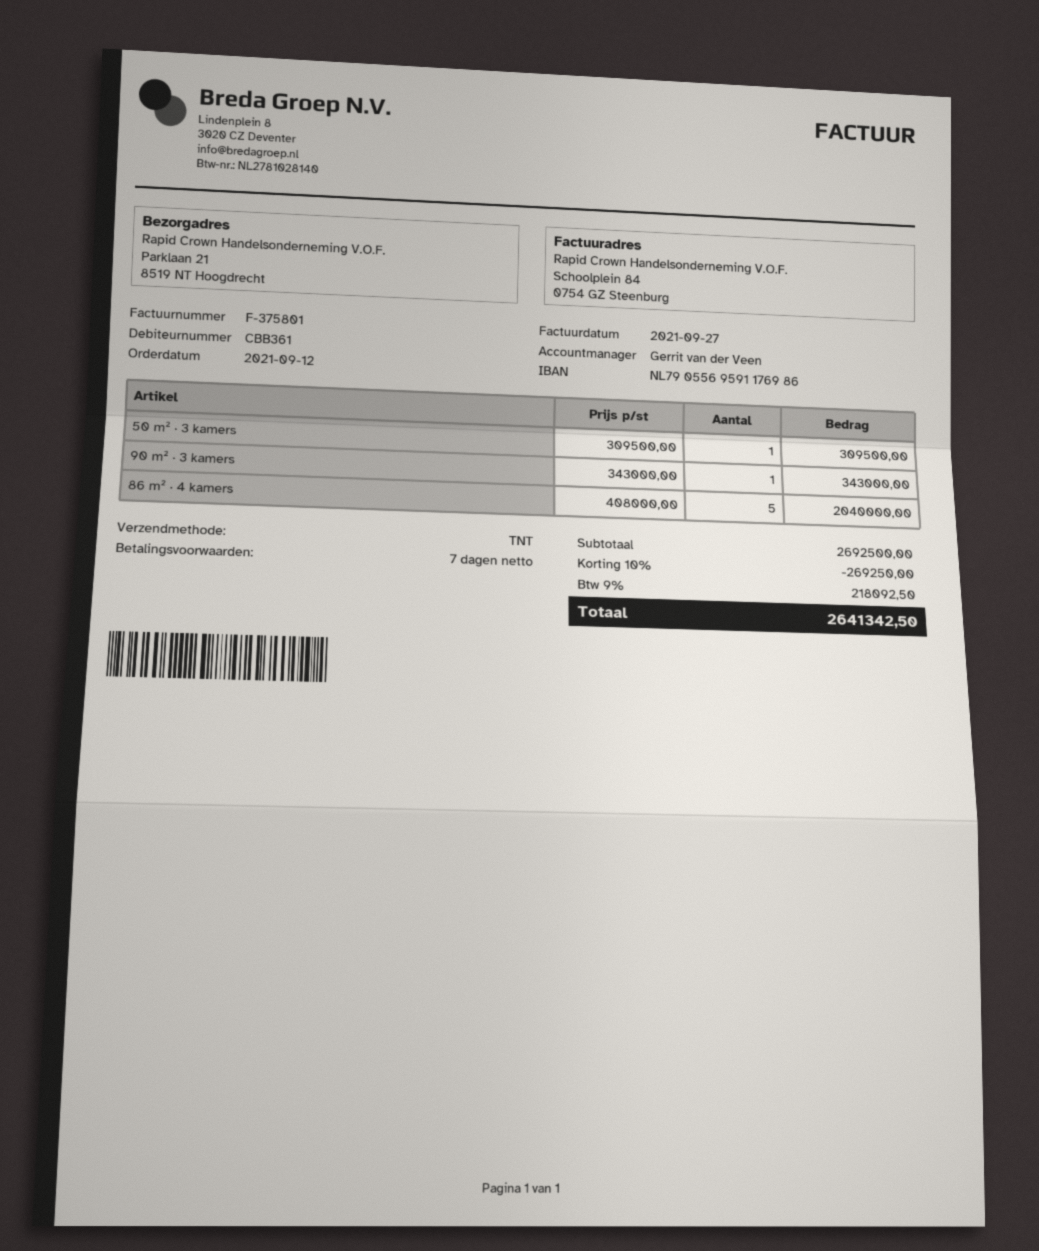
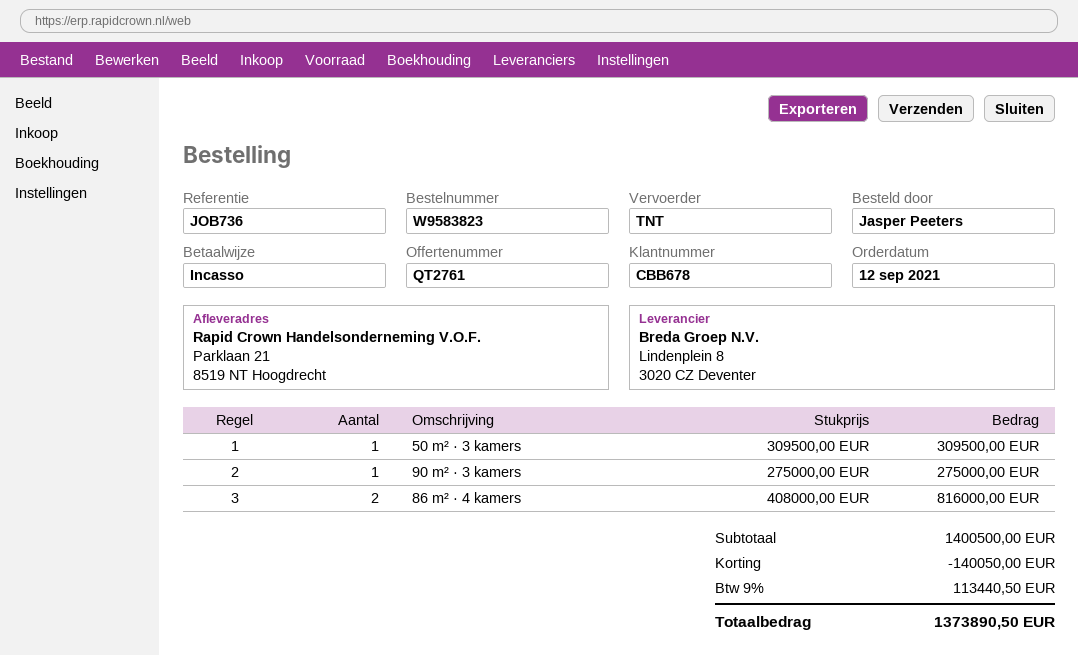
customer number: CBB361 -> CBB678
90 m² · 3 kamers: 1 x 343000.00 = 343000.00 -> 1 x 275000.00 = 275000.00
86 m² · 4 kamers: 5 x 408000.00 = 2040000.00 -> 2 x 408000.00 = 816000.00
subtotal: 2692500.00 -> 1400500.00
discount: 269250.00 -> 140050.00
tax: 9% = 218092.50 -> 9% = 113440.50
total: 2641342.50 -> 1373890.50

